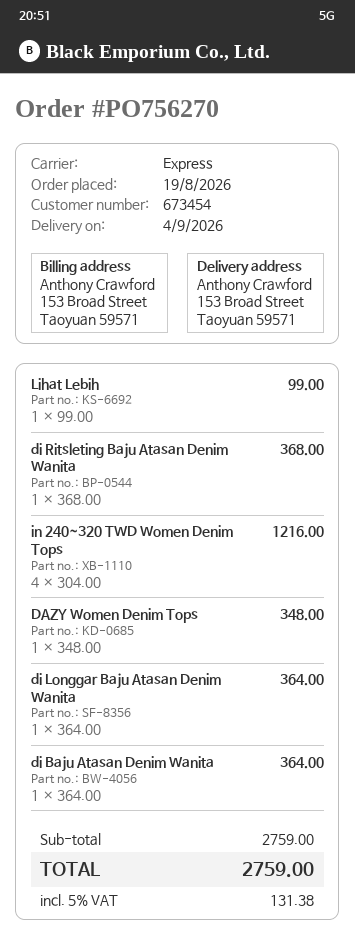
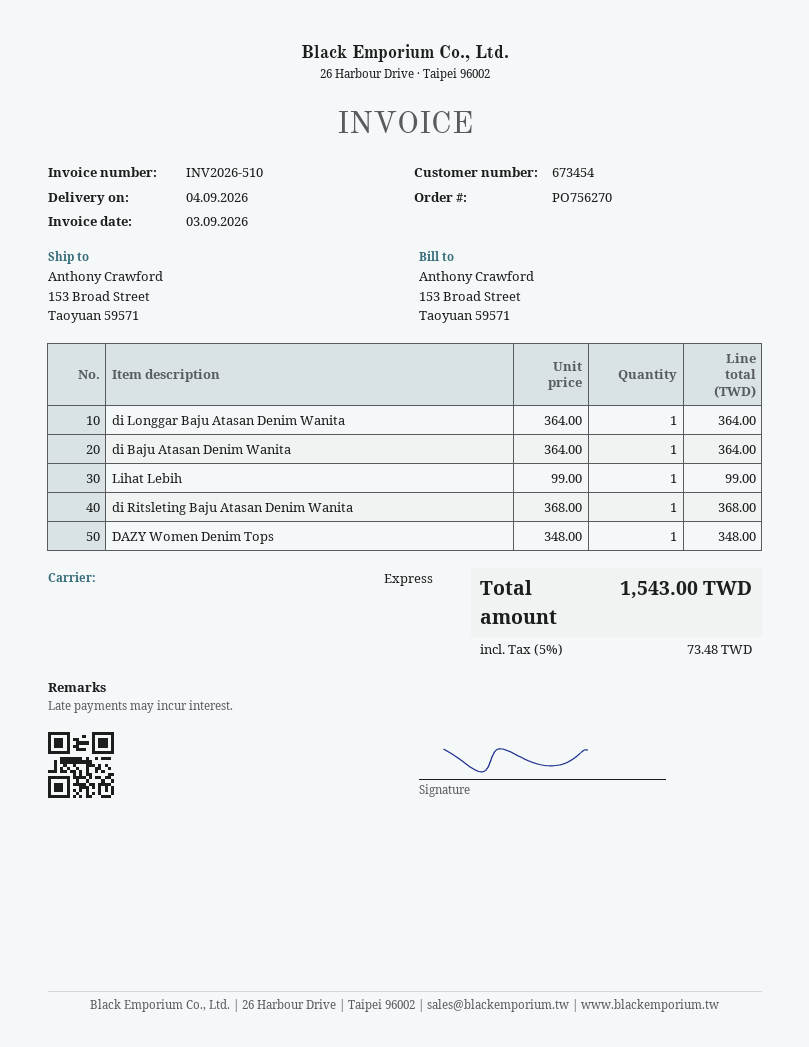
in 240~320 TWD Women Denim Tops: 4 x 304.00 = 1216.00 -> none
tax: 5% = 131.38 -> 5% = 73.48
total: 2759.00 -> 1543.00

